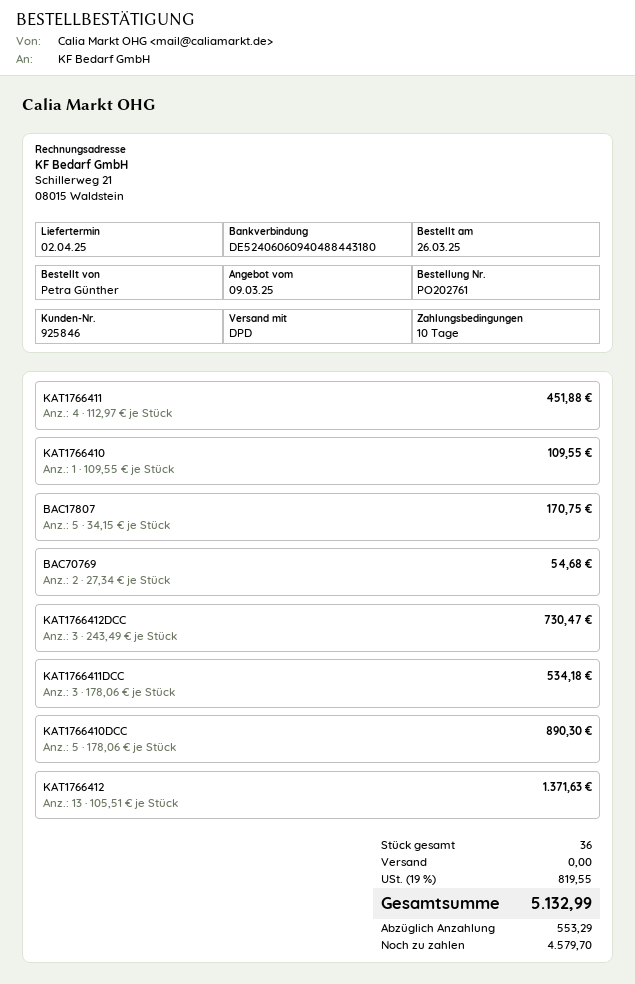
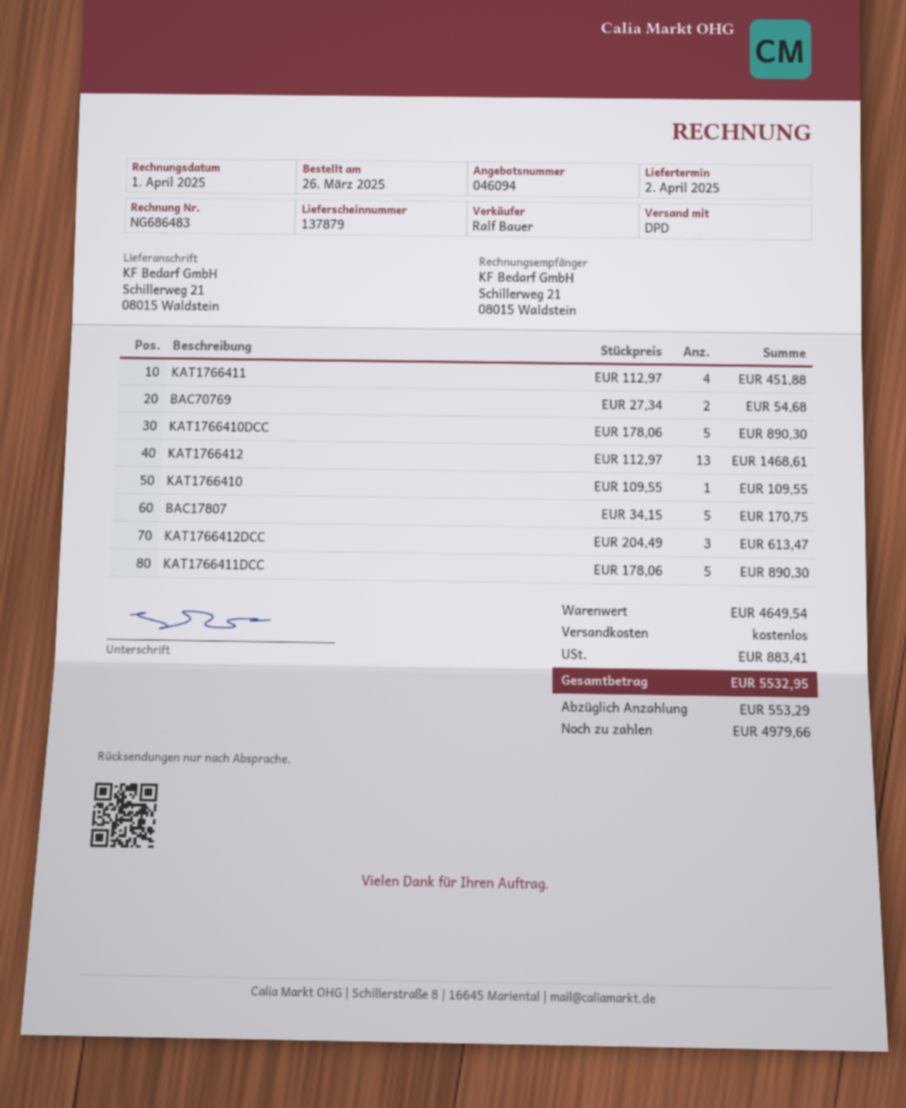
KAT1766412DCC: 3 x 243.49 = 730.47 -> 3 x 204.49 = 613.47
KAT1766411DCC: 3 x 178.06 = 534.18 -> 5 x 178.06 = 890.30
KAT1766412: 13 x 105.51 = 1371.63 -> 13 x 112.97 = 1468.61
tax: 819.55 -> 883.41
total: 5132.99 -> 5532.95
balance: 4579.70 -> 4979.66

